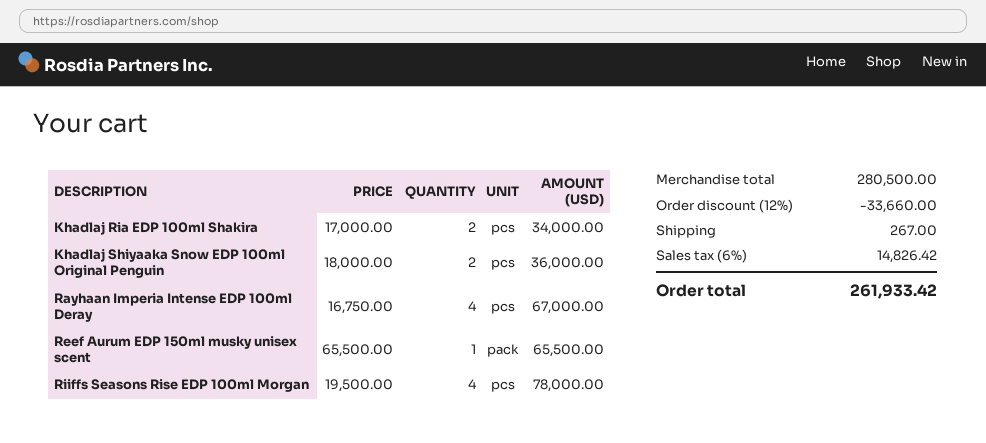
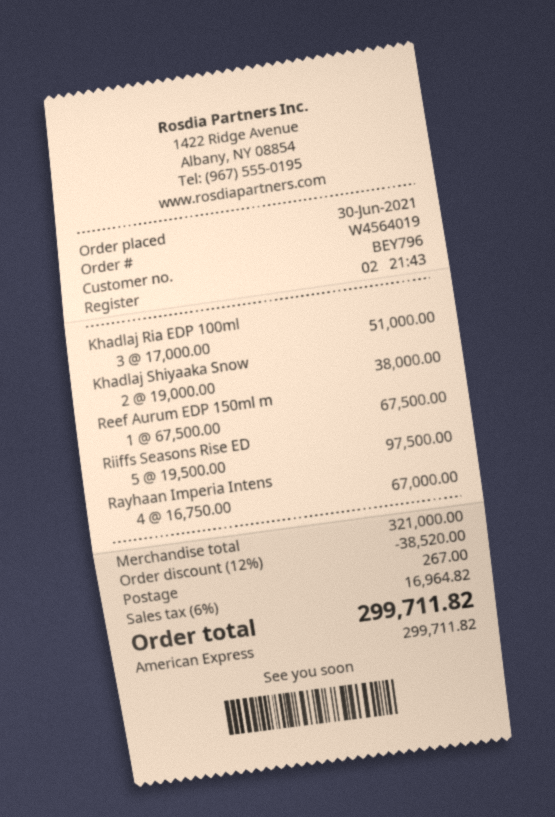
Khadlaj Ria EDP 100ml Shakira: 2 x 17000.00 = 34000.00 -> 3 x 17000.00 = 51000.00
Khadlaj Shiyaaka Snow EDP 100ml Original Penguin: 2 x 18000.00 = 36000.00 -> 2 x 19000.00 = 38000.00
Reef Aurum EDP 150ml musky unisex scent: 1 x 65500.00 = 65500.00 -> 1 x 67500.00 = 67500.00
Riiffs Seasons Rise EDP 100ml Morgan: 4 x 19500.00 = 78000.00 -> 5 x 19500.00 = 97500.00
subtotal: 280500.00 -> 321000.00
discount: 12% = 33660.00 -> 12% = 38520.00
tax: 6% = 14826.42 -> 6% = 16964.82
total: 261933.42 -> 299711.82

